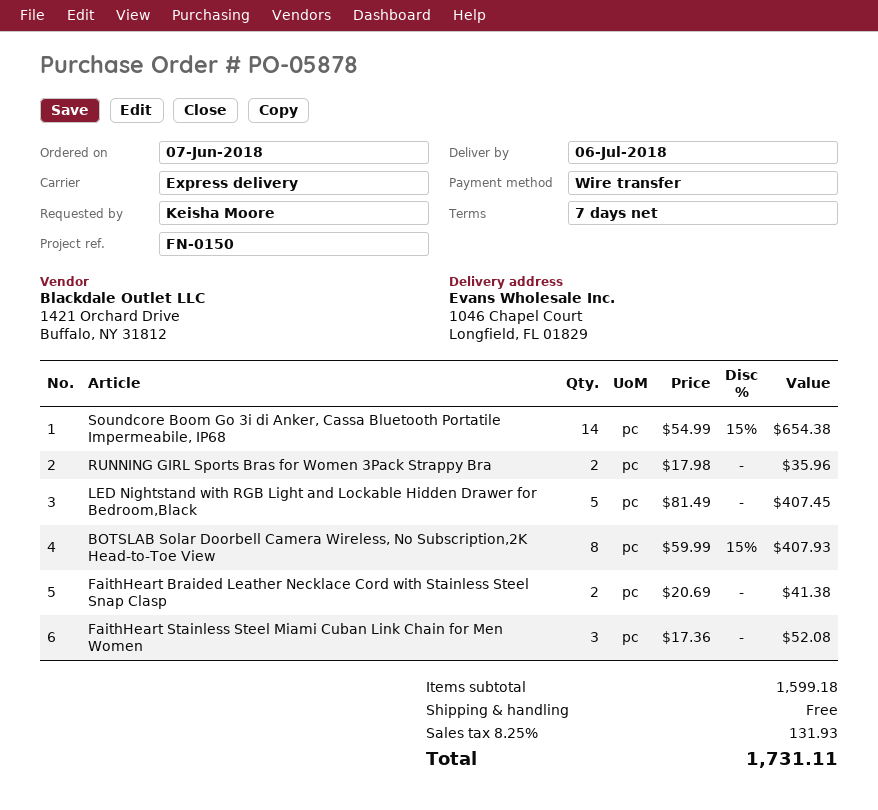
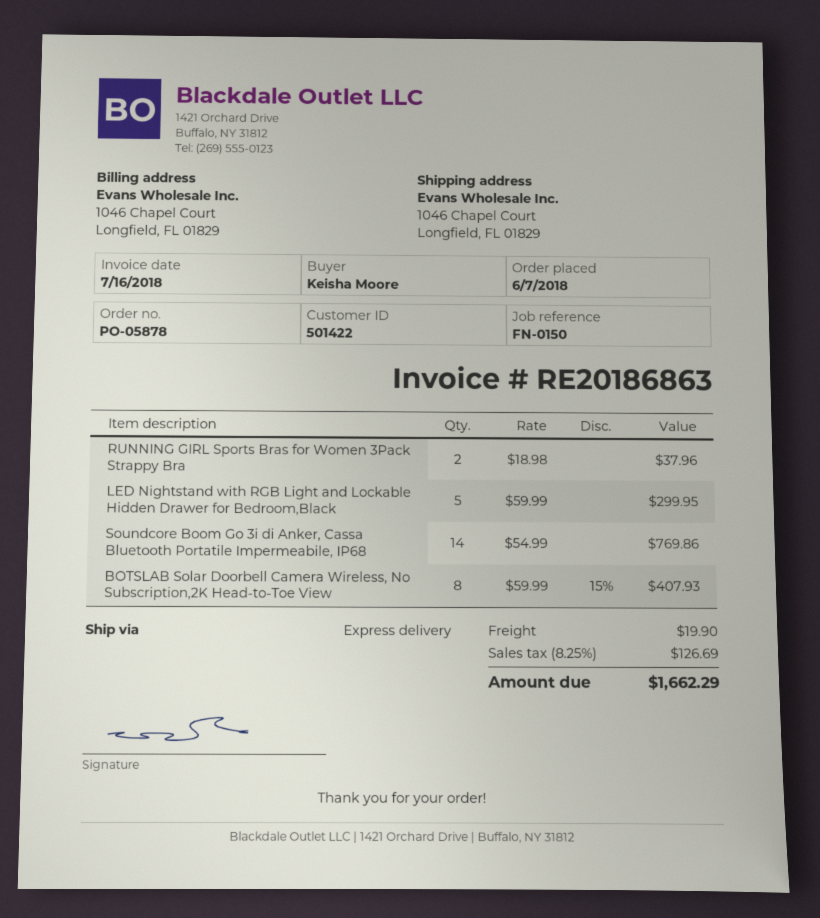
Soundcore Boom Go 3i di Anker, Cassa Bluetooth Portatile Impermeabile, IP68: 14 x 54.99 - 15% = 654.38 -> 14 x 54.99 = 769.86
RUNNING GIRL Sports Bras for Women 3Pack Strappy Bra: 2 x 17.98 = 35.96 -> 2 x 18.98 = 37.96
LED Nightstand with RGB Light and Lockable Hidden Drawer for Bedroom,Black: 5 x 81.49 = 407.45 -> 5 x 59.99 = 299.95
FaithHeart Braided Leather Necklace Cord with Stainless Steel Snap Clasp: 2 x 20.69 = 41.38 -> none
FaithHeart Stainless Steel Miami Cuban Link Chain for Men Women: 3 x 17.36 = 52.08 -> none
shipping: 0.00 -> 19.90
tax: 8.25% = 131.93 -> 8.25% = 126.69
total: 1731.11 -> 1662.29

